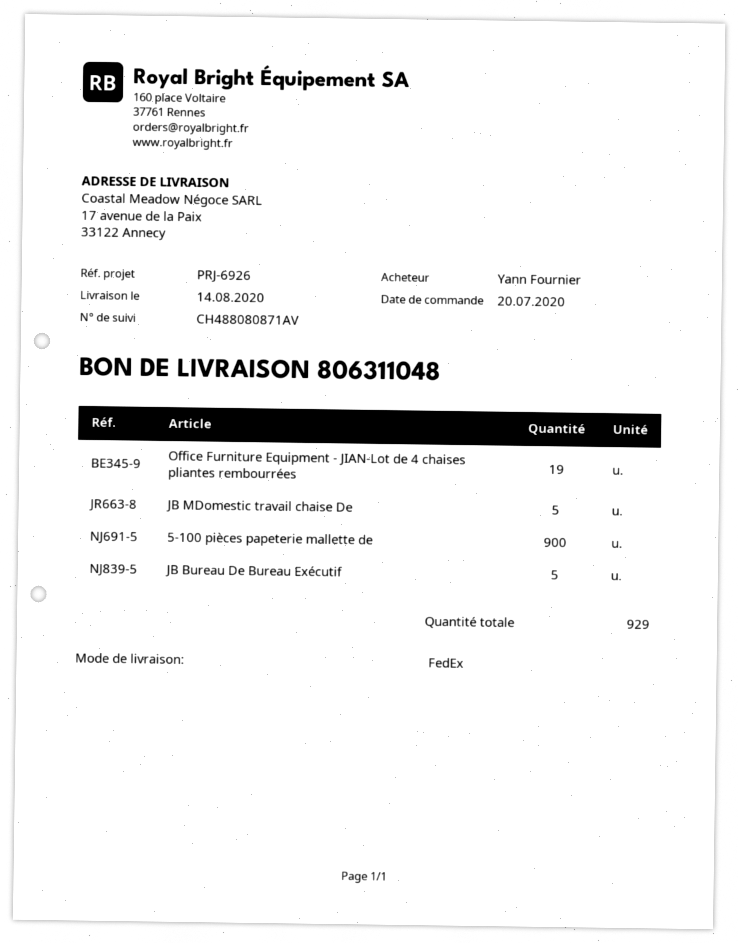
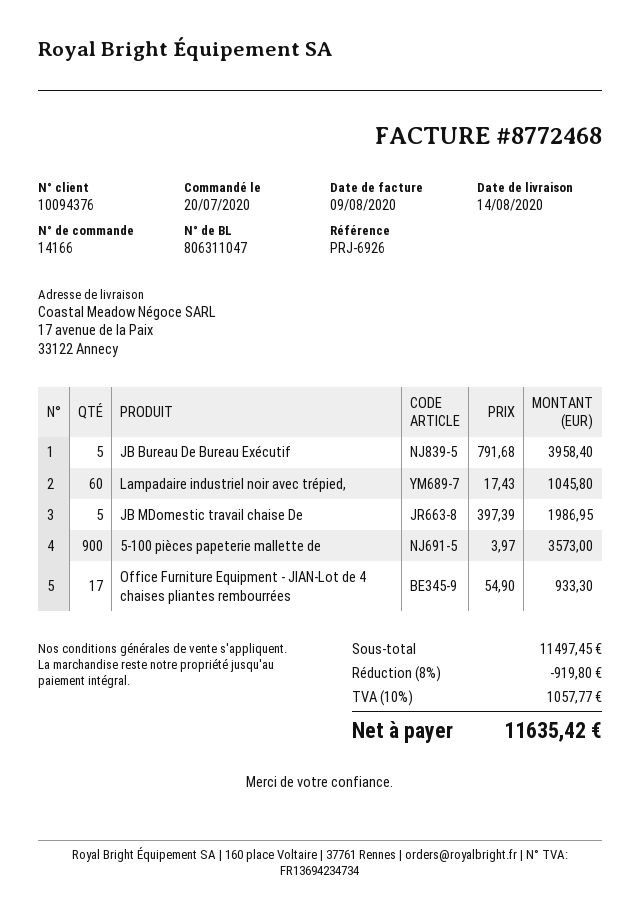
delivery note number: 806311048 -> 806311047
Office Furniture Equipment - JIAN-Lot de 4 chaises pliantes rembourrées: 19 -> 17
Lampadaire industriel noir avec trépied,: none -> 60

